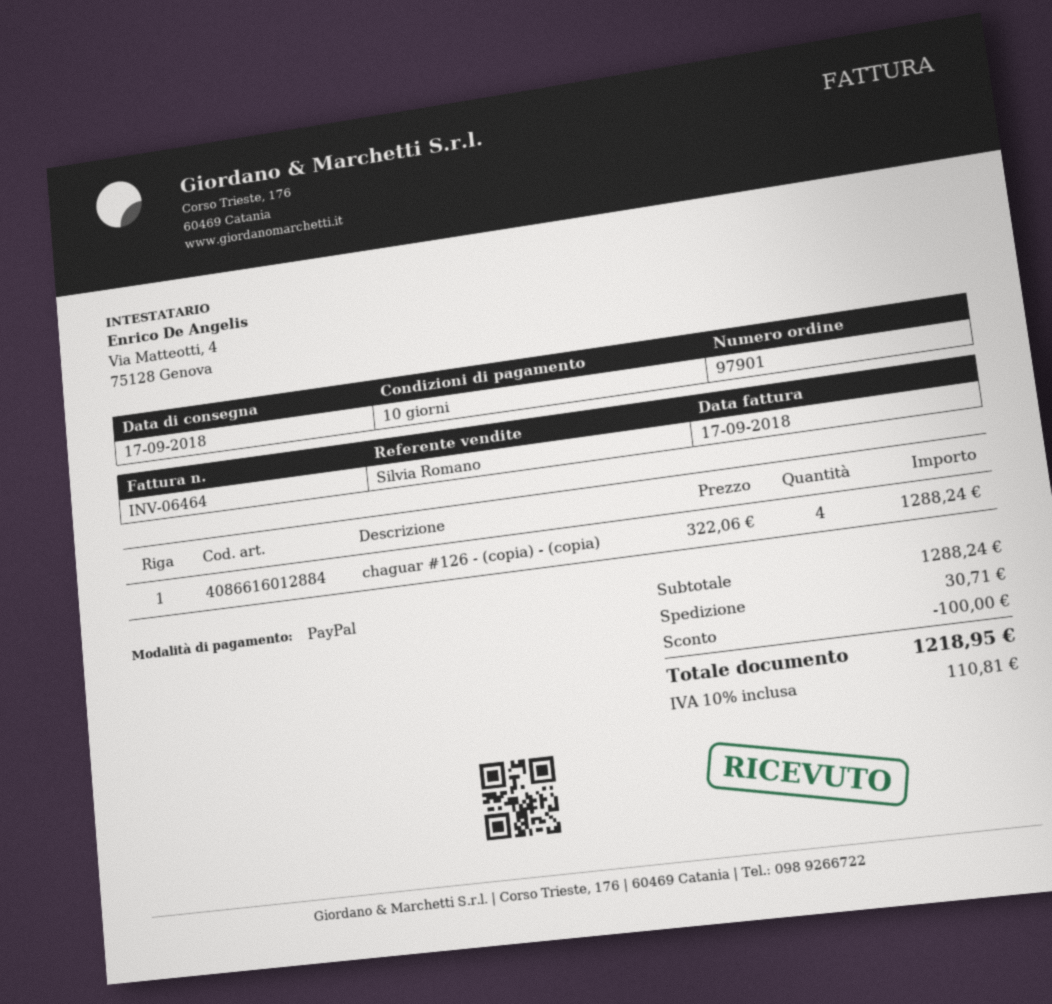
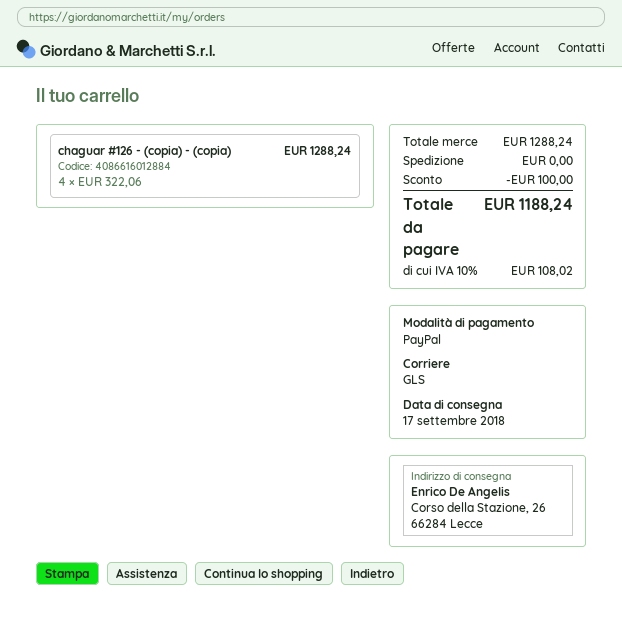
shipping: 30.71 -> 0.00
tax: 10% = 110.81 -> 10% = 108.02
total: 1218.95 -> 1188.24

